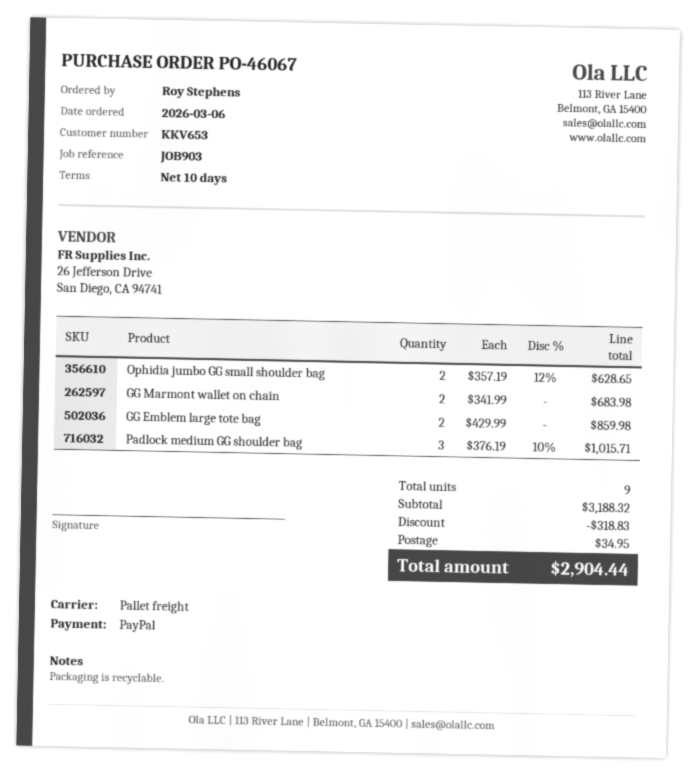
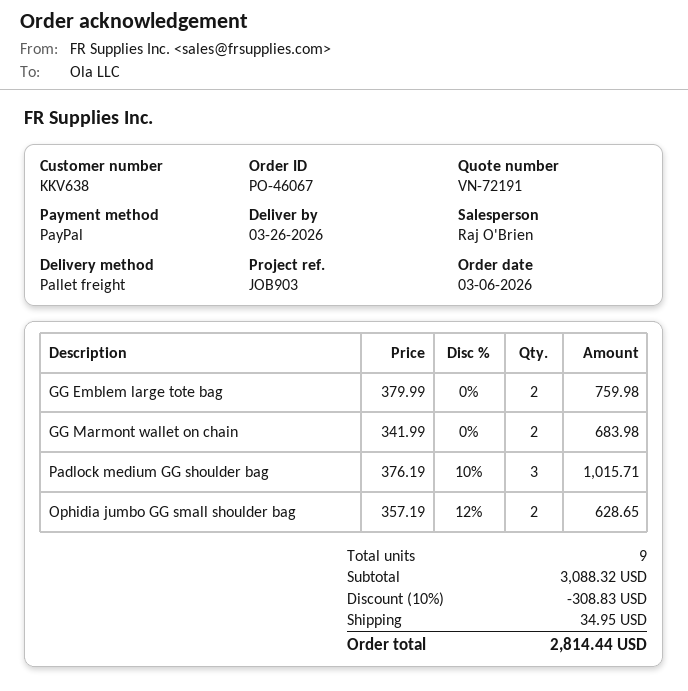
customer number: KKV653 -> KKV638
GG Emblem large tote bag: 2 x 429.99 = 859.98 -> 2 x 379.99 = 759.98
subtotal: 3188.32 -> 3088.32
discount: 318.83 -> 308.83
total: 2904.44 -> 2814.44

